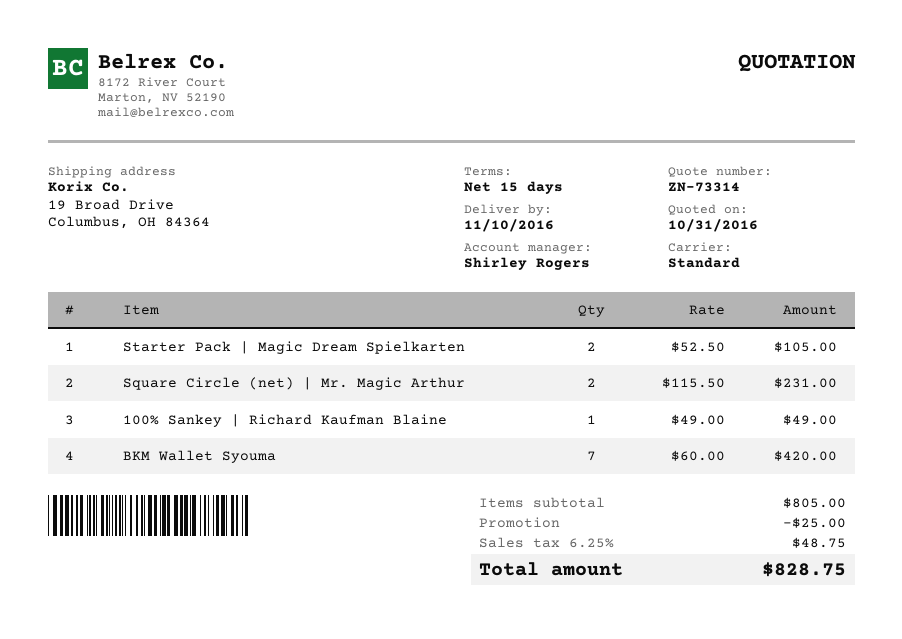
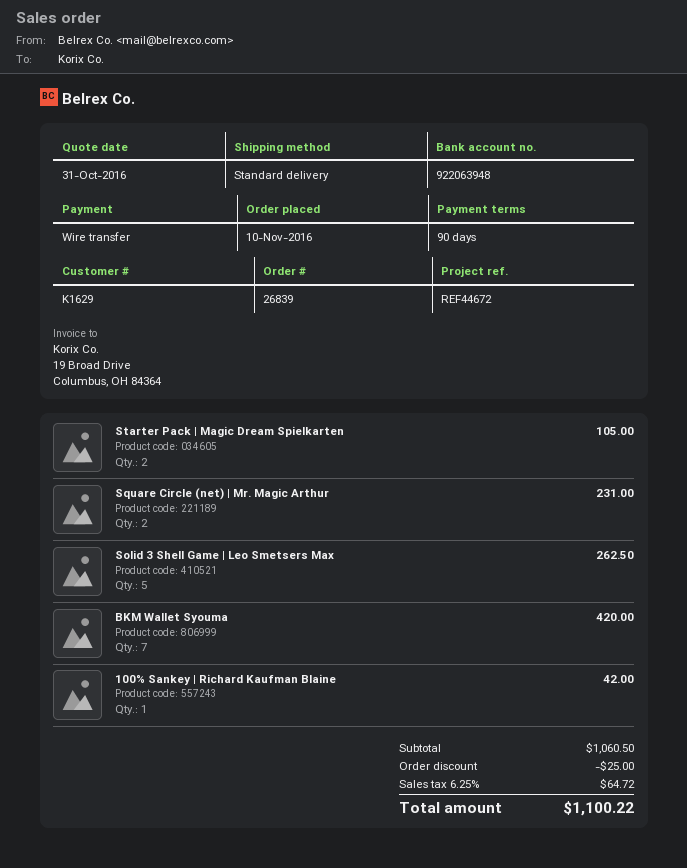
payment terms: 15 days -> 90 days
100% Sankey | Richard Kaufman Blaine: 1 for 49.00 -> 1 for 42.00
Solid 3 Shell Game | Leo Smetsers Max: none -> 5 for 262.50
subtotal: 805.00 -> 1060.50
tax: 6.25% = 48.75 -> 6.25% = 64.72
total: 828.75 -> 1100.22

